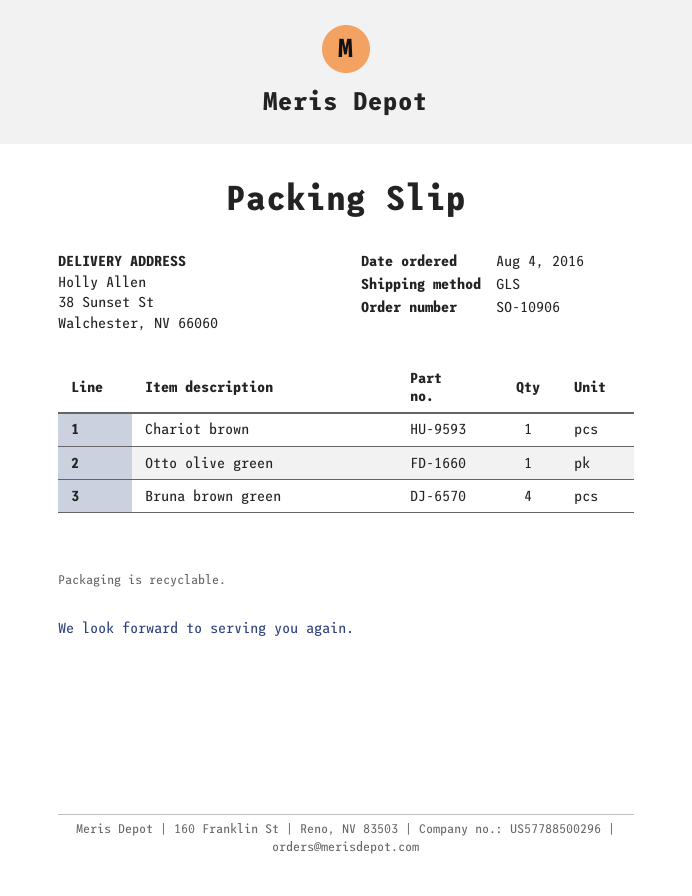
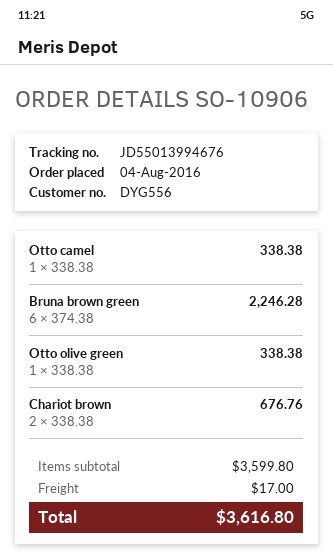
Chariot brown: 1 -> 2
Bruna brown green: 4 -> 6
Otto camel: none -> 1

